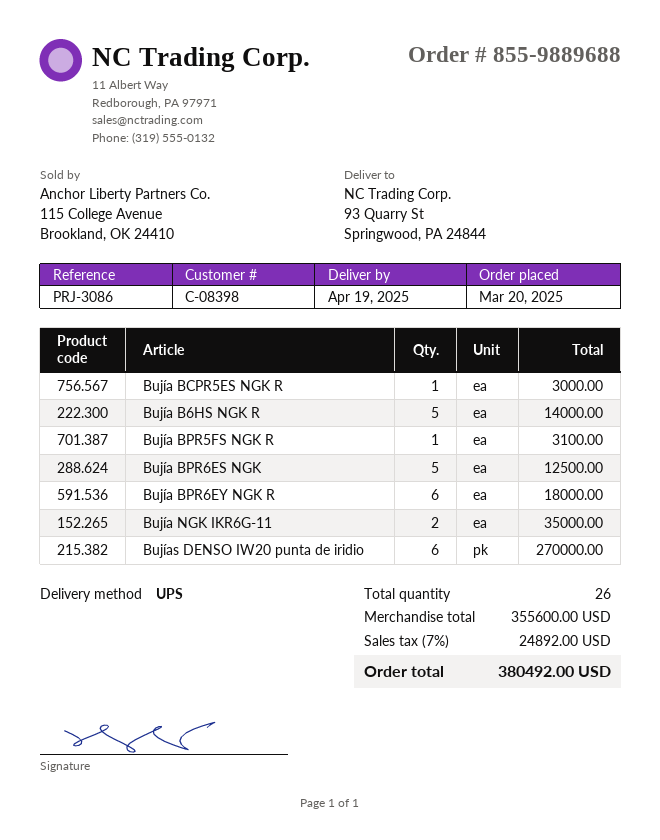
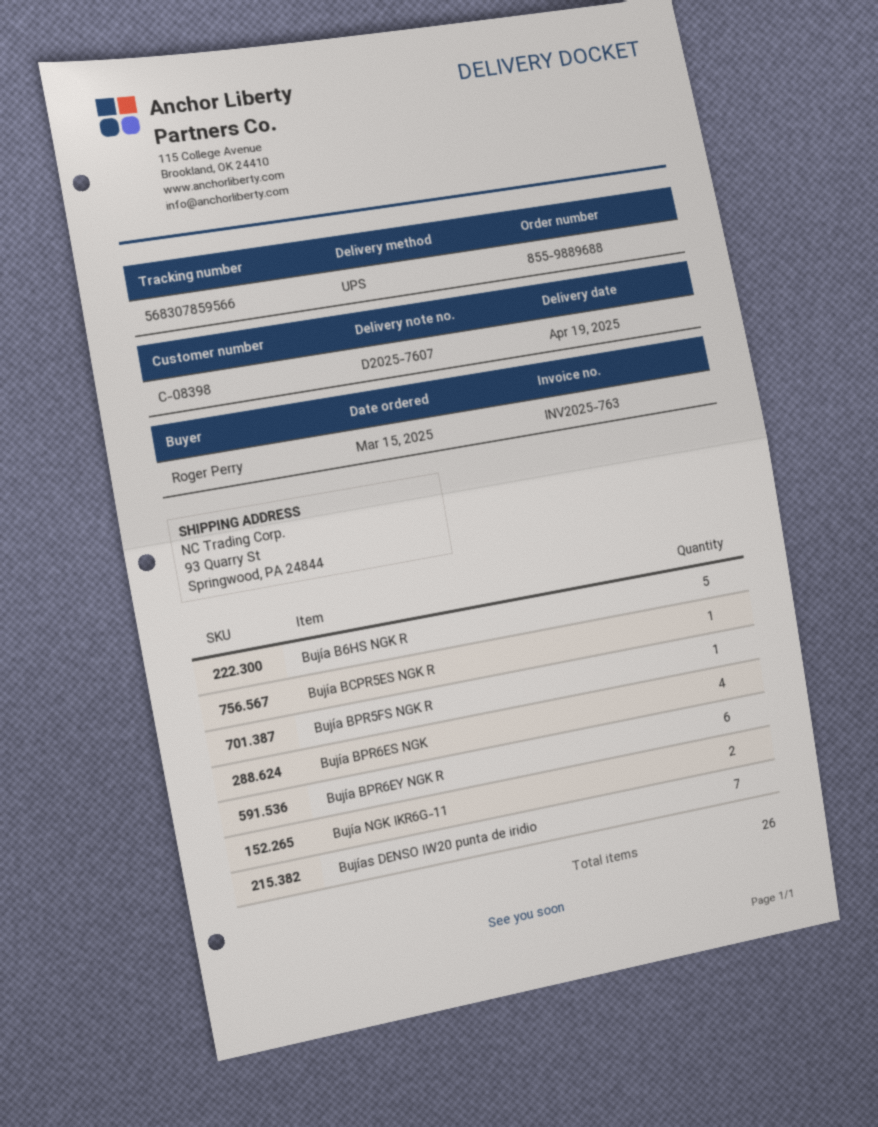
order date: 2025-03-20 -> 2025-03-15
Bujía BPR6ES NGK: 5 -> 4
Bujías DENSO IW20 punta de iridio: 6 -> 7

